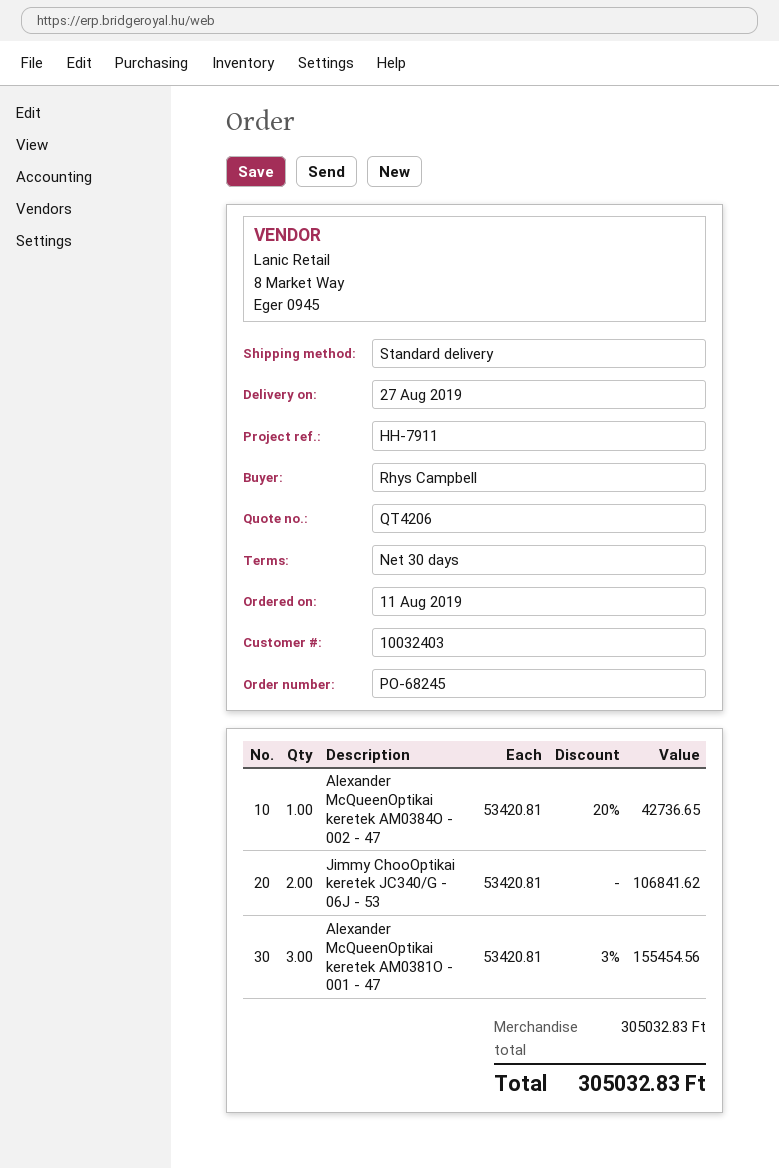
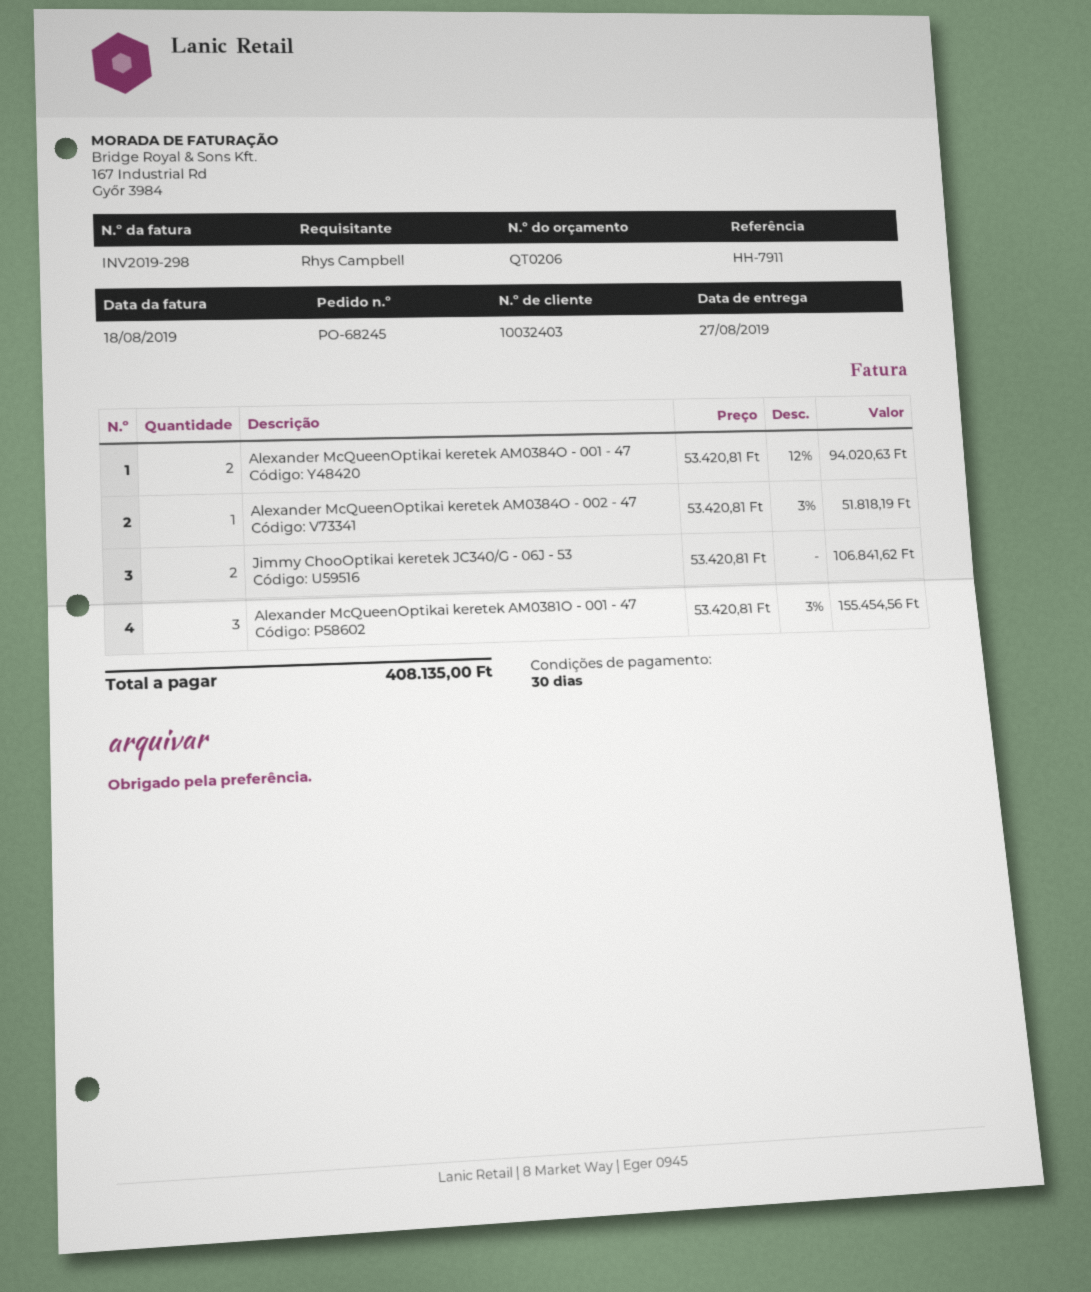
quote number: QT4206 -> QT0206
Alexander McQueenOptikai keretek AM0384O - 002 - 47: 1 x 53420.81 - 20% = 42736.65 -> 1 x 53420.81 - 3% = 51818.19
Alexander McQueenOptikai keretek AM0384O - 001 - 47: none -> 2 x 53420.81 - 12% = 94020.63
total: 305032.83 -> 408135.00

